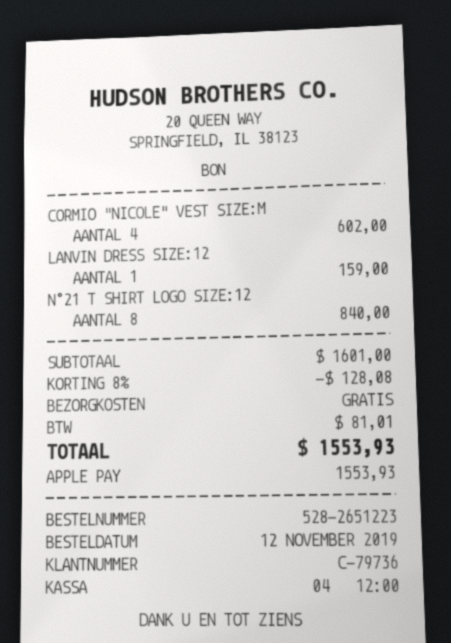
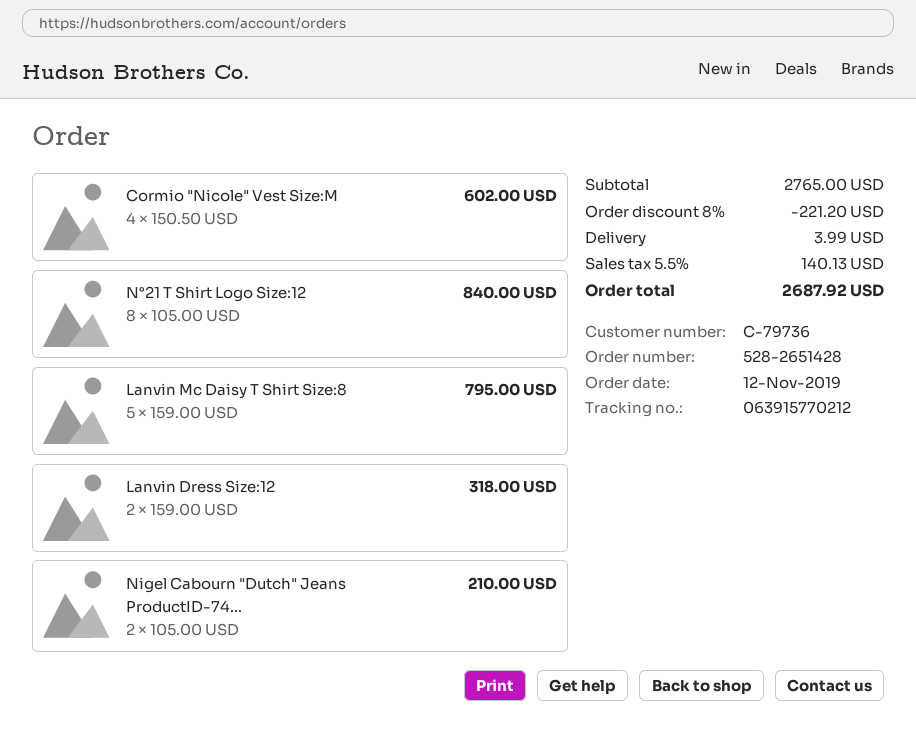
order number: 528-2651223 -> 528-2651428
LANVIN DRESS SIZE:12: 1 for 159.00 -> 2 for 318.00
Lanvin Mc Daisy T Shirt Size:8: none -> 5 for 795.00
Nigel Cabourn "Dutch" Jeans ProductID-74...: none -> 2 for 210.00
subtotal: 1601.00 -> 2765.00
discount: 8% = 128.08 -> 8% = 221.20
shipping: 0.00 -> 3.99
tax: 81.01 -> 140.13
total: 1553.93 -> 2687.92

